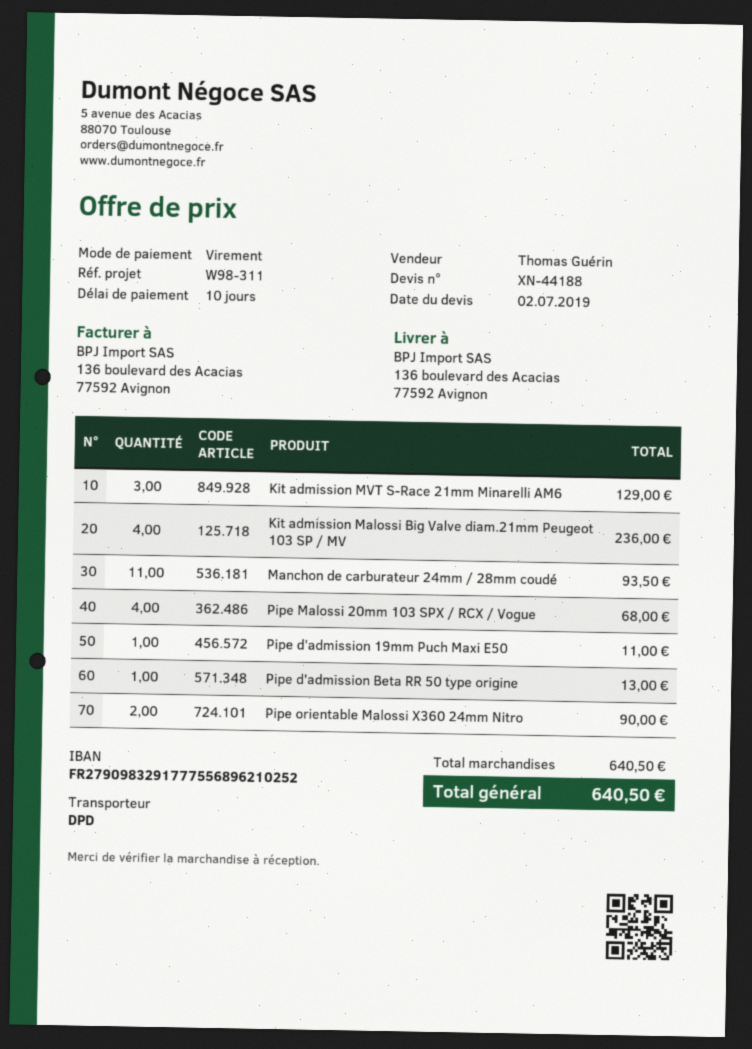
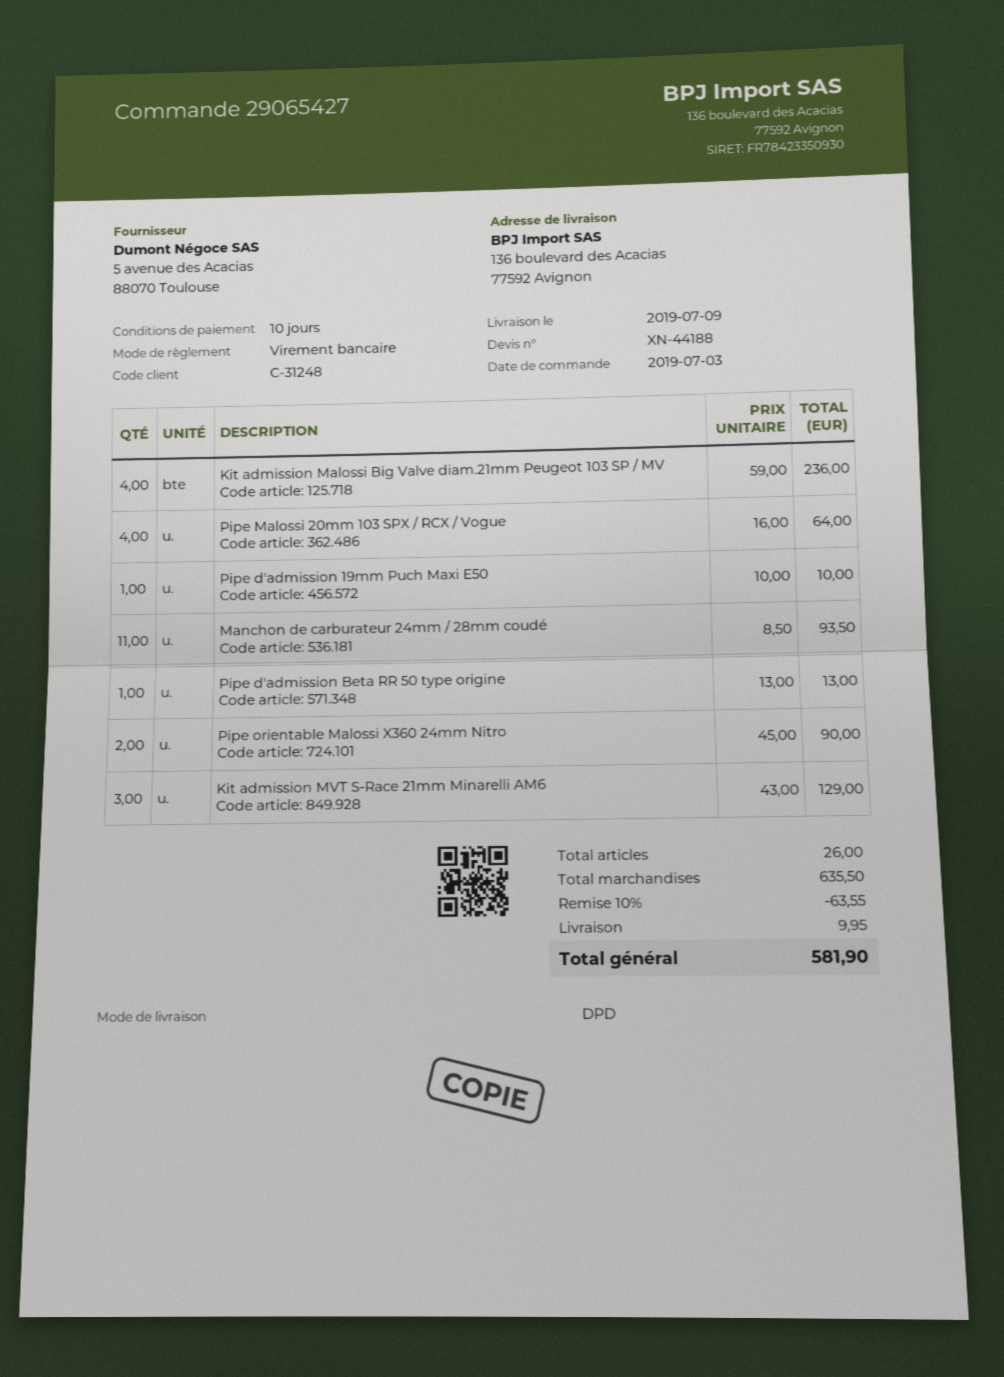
Pipe Malossi 20mm 103 SPX / RCX / Vogue: 4 for 68.00 -> 4 for 64.00
Pipe d'admission 19mm Puch Maxi E50: 1 for 11.00 -> 1 for 10.00
subtotal: 640.50 -> 635.50
discount: none -> 10% = 63.55
shipping: none -> 9.95
total: 640.50 -> 581.90

